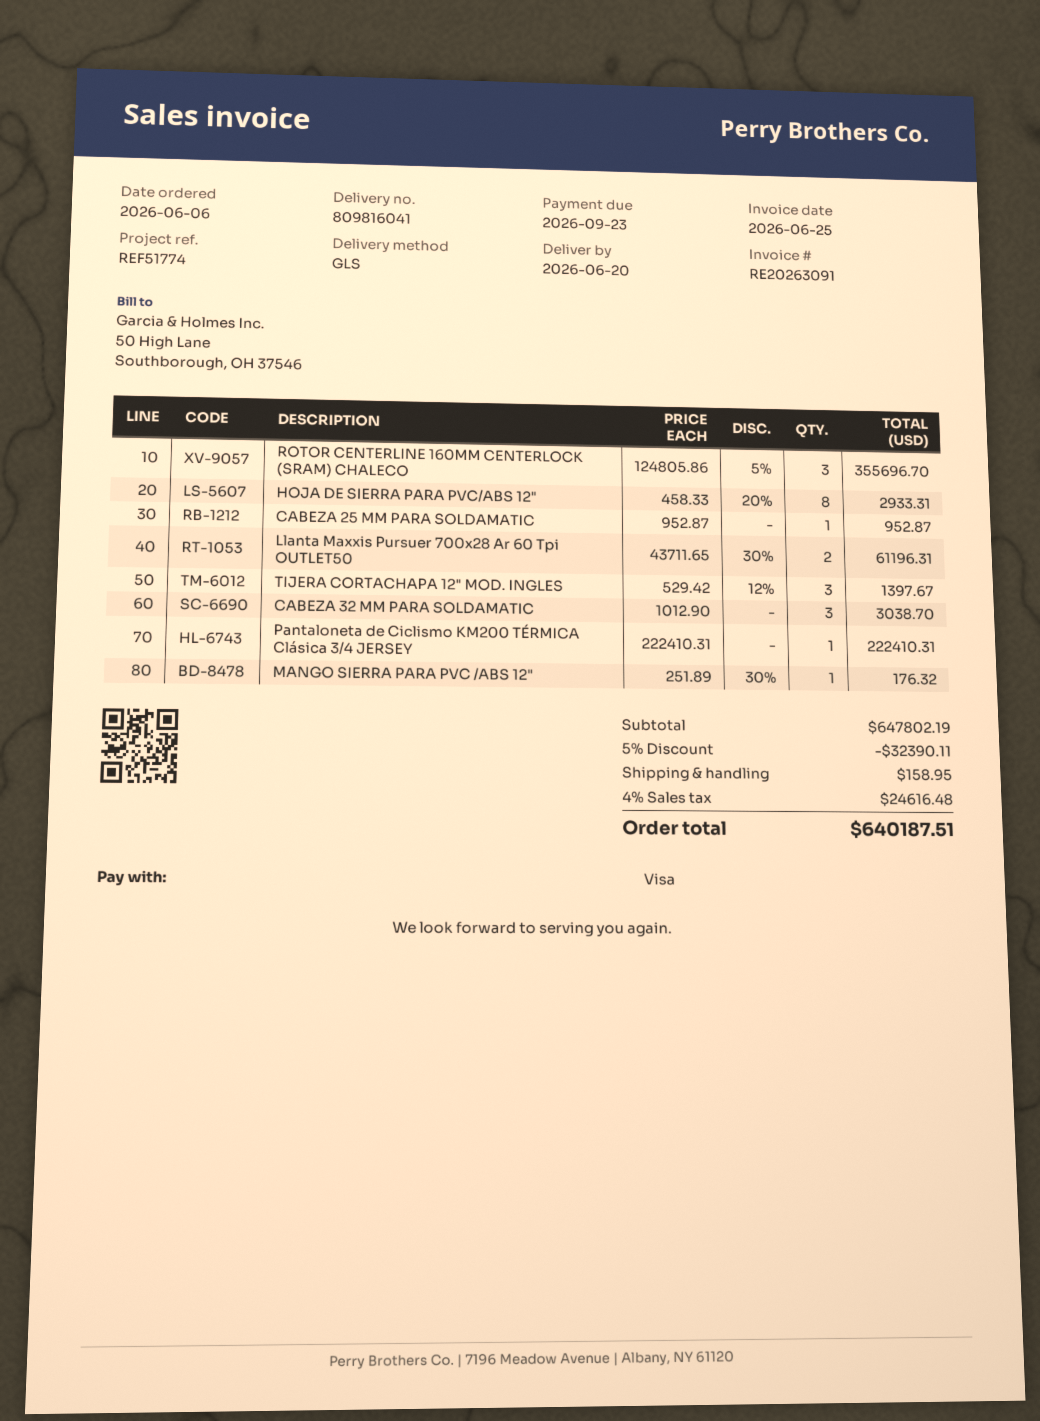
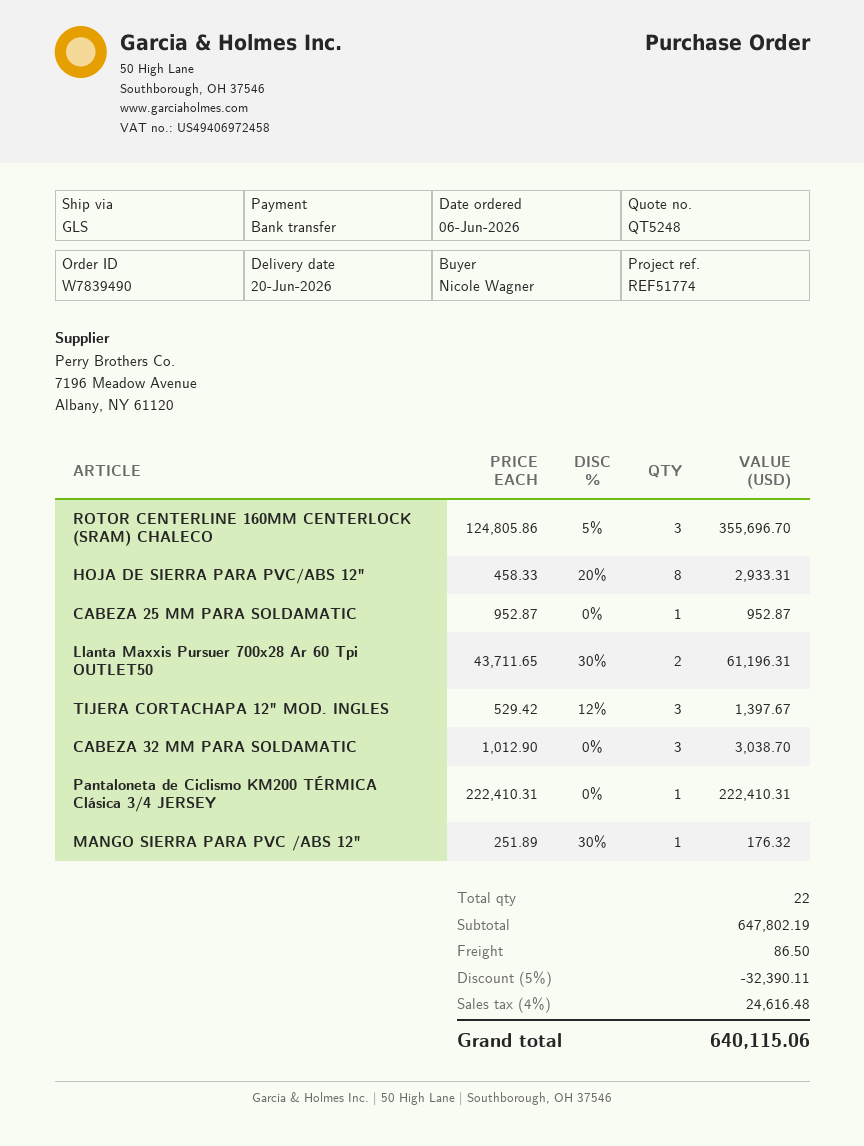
payment method: Visa -> bank transfer
shipping: 158.95 -> 86.50
total: 640187.51 -> 640115.06

